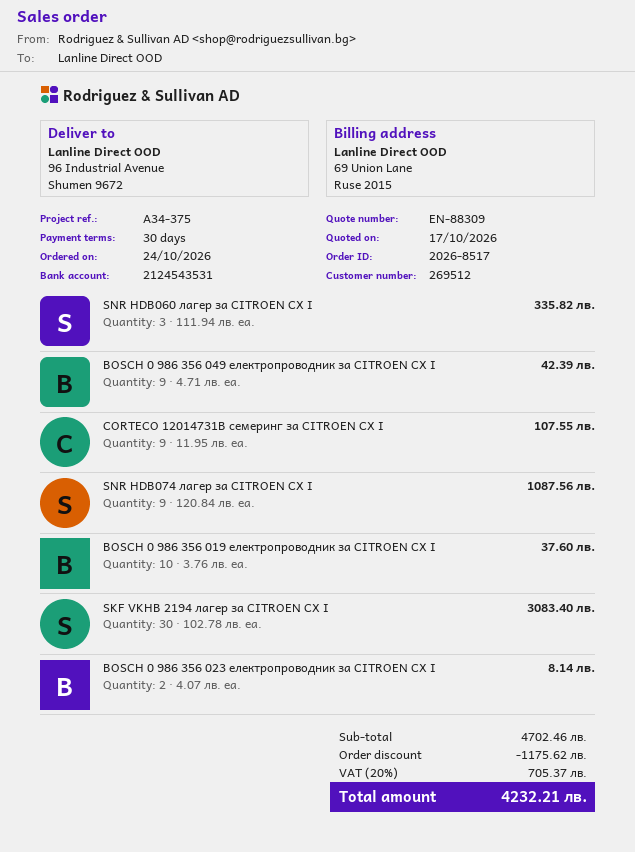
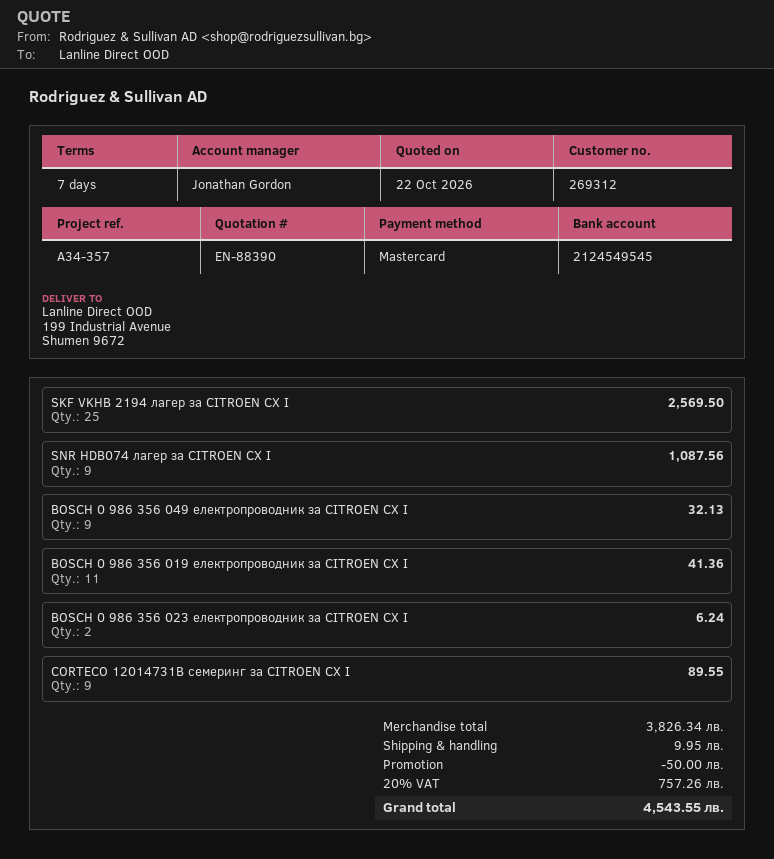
quote number: EN-88309 -> EN-88390
quote date: 2026-10-17 -> 2026-10-22
payment terms: 30 days -> 7 days
customer number: 269512 -> 269312
reference: A34-375 -> A34-357
bank account: 2124543531 -> 2124549545
ship to: 96 Industrial Avenue, Shumen 9672 -> 199 Industrial Avenue, Shumen 9672
SNR HDB060 лагер за CITROEN CX I: 3 for 335.82 -> none
BOSCH 0 986 356 049 електропроводник за CITROEN CX I: 9 for 42.39 -> 9 for 32.13
CORTECO 12014731B семеринг за CITROEN CX I: 9 for 107.55 -> 9 for 89.55
BOSCH 0 986 356 019 електропроводник за CITROEN CX I: 10 for 37.60 -> 11 for 41.36
SKF VKHB 2194 лагер за CITROEN CX I: 30 for 3083.40 -> 25 for 2569.50
BOSCH 0 986 356 023 електропроводник за CITROEN CX I: 2 for 8.14 -> 2 for 6.24
subtotal: 4702.46 -> 3826.34
discount: 1175.62 -> 50.00
shipping: none -> 9.95
tax: 20% = 705.37 -> 20% = 757.26
total: 4232.21 -> 4543.55

